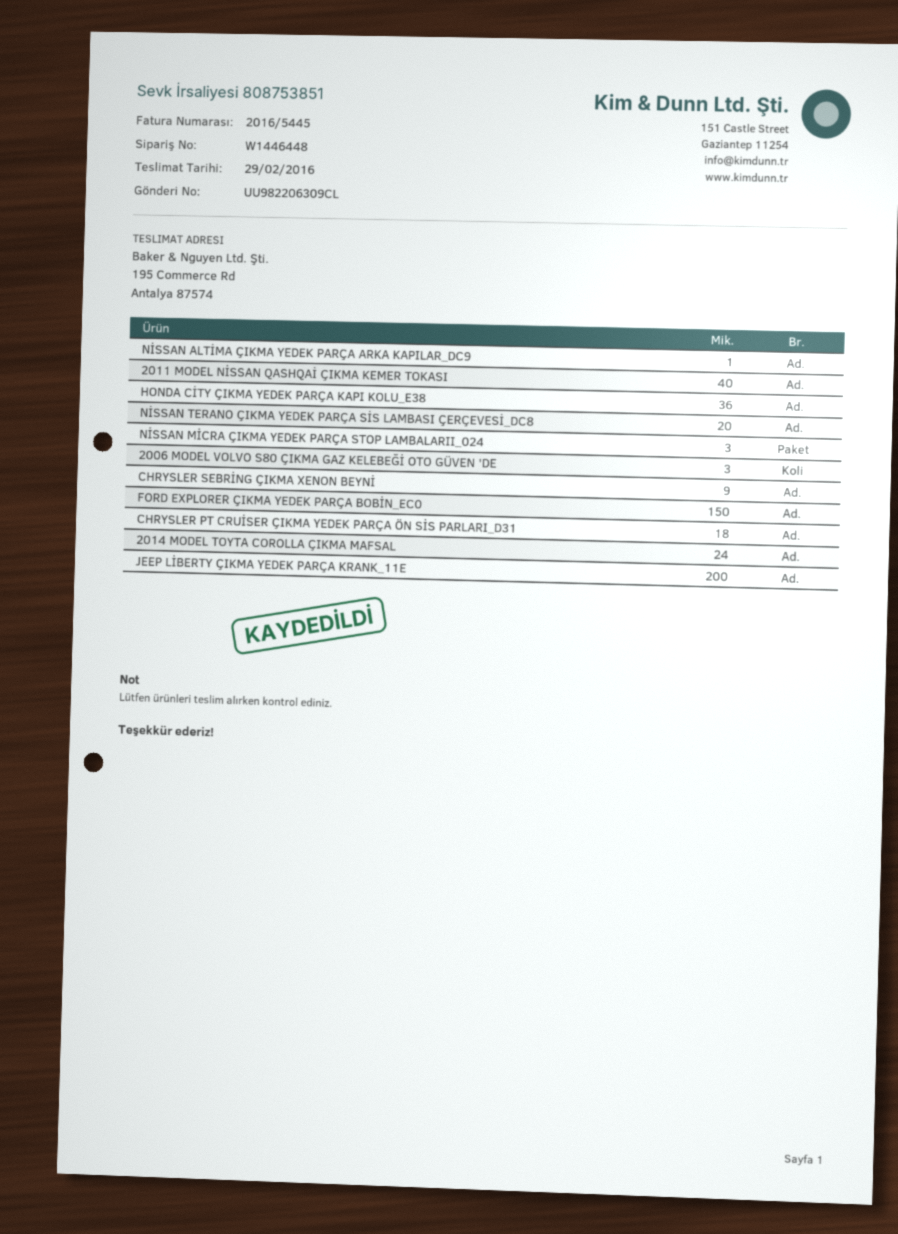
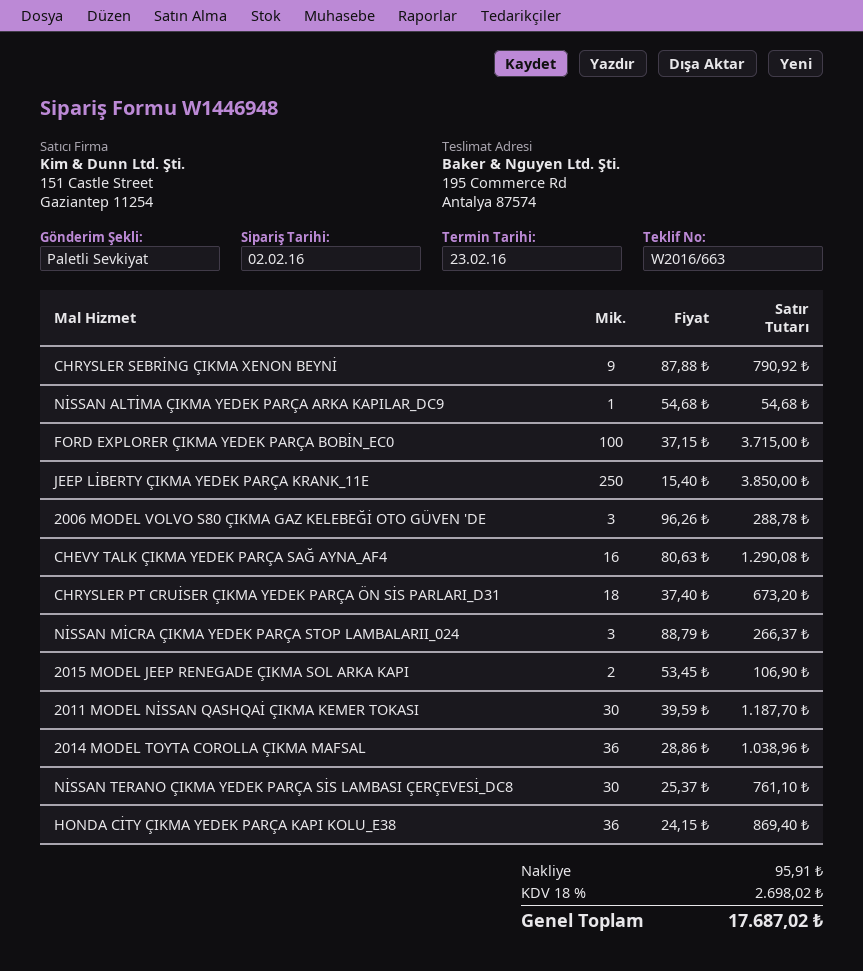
order number: W1446448 -> W1446948
delivery date: 2016-02-29 -> 2016-02-23
2011 MODEL NİSSAN QASHQAİ ÇIKMA KEMER TOKASI: 40 -> 30
NİSSAN TERANO ÇIKMA YEDEK PARÇA SİS LAMBASI ÇERÇEVESİ_DC8: 20 -> 30
FORD EXPLORER ÇIKMA YEDEK PARÇA BOBİN_EC0: 150 -> 100
2014 MODEL TOYTA COROLLA ÇIKMA MAFSAL: 24 -> 36
JEEP LİBERTY ÇIKMA YEDEK PARÇA KRANK_11E: 200 -> 250
CHEVY TALK ÇIKMA YEDEK PARÇA SAĞ AYNA_AF4: none -> 16
2015 MODEL JEEP RENEGADE ÇIKMA SOL ARKA KAPI: none -> 2

